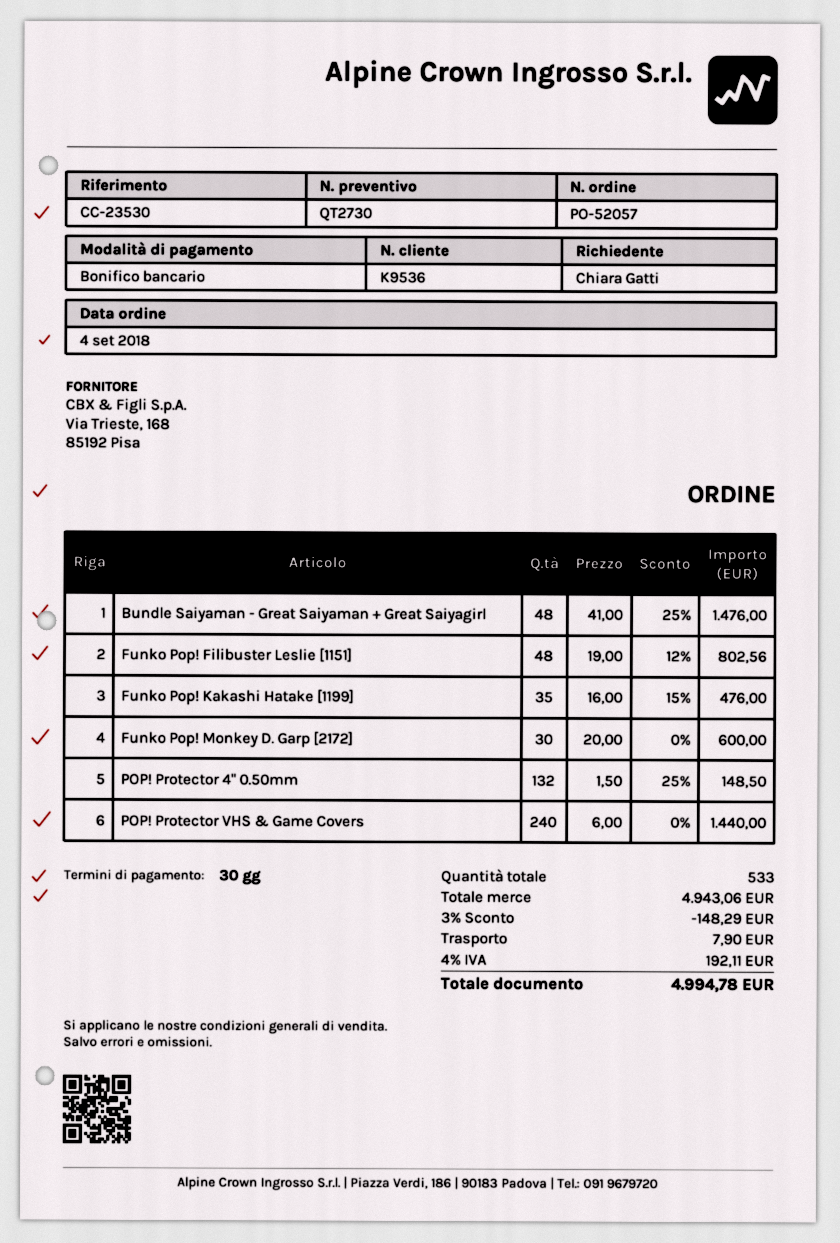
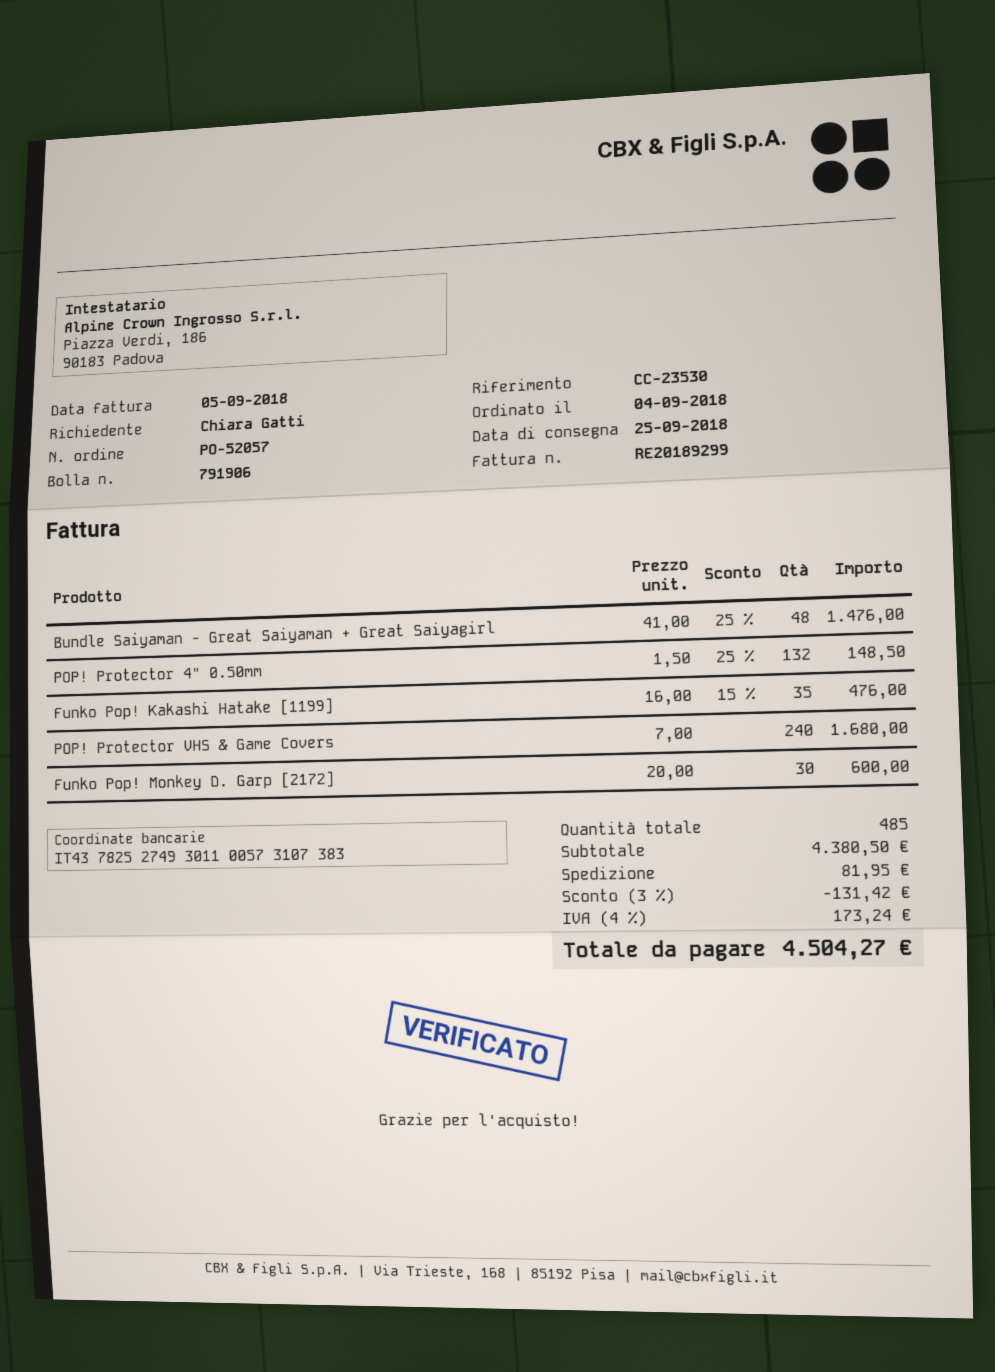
Funko Pop! Filibuster Leslie [1151]: 48 x 19.00 - 12% = 802.56 -> none
POP! Protector VHS & Game Covers: 240 x 6.00 = 1440.00 -> 240 x 7.00 = 1680.00
total quantity: 533 -> 485
subtotal: 4943.06 -> 4380.50
discount: 3% = 148.29 -> 3% = 131.42
shipping: 7.90 -> 81.95
tax: 4% = 192.11 -> 4% = 173.24
total: 4994.78 -> 4504.27

